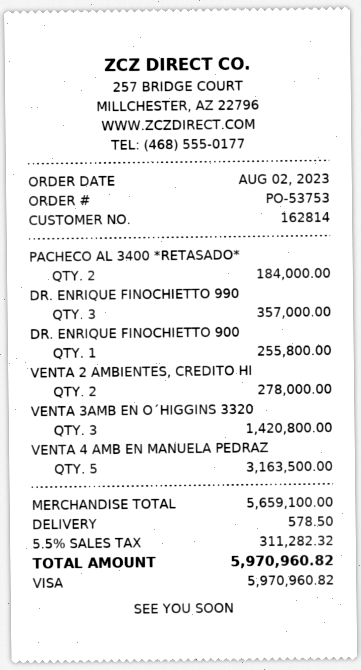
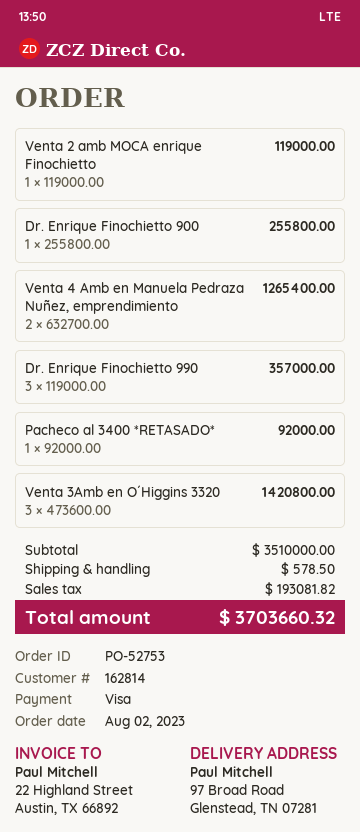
order number: PO-53753 -> PO-52753
PACHECO AL 3400 *RETASADO*: 2 for 184000.00 -> 1 for 92000.00
VENTA 2 AMBIENTES, CREDITO HI: 2 for 278000.00 -> none
VENTA 4 AMB EN MANUELA PEDRAZ: 5 for 3163500.00 -> 2 for 1265400.00
Venta 2 amb MOCA enrique Finochietto: none -> 1 for 119000.00
subtotal: 5659100.00 -> 3510000.00
tax: 311282.32 -> 193081.82
total: 5970960.82 -> 3703660.32

